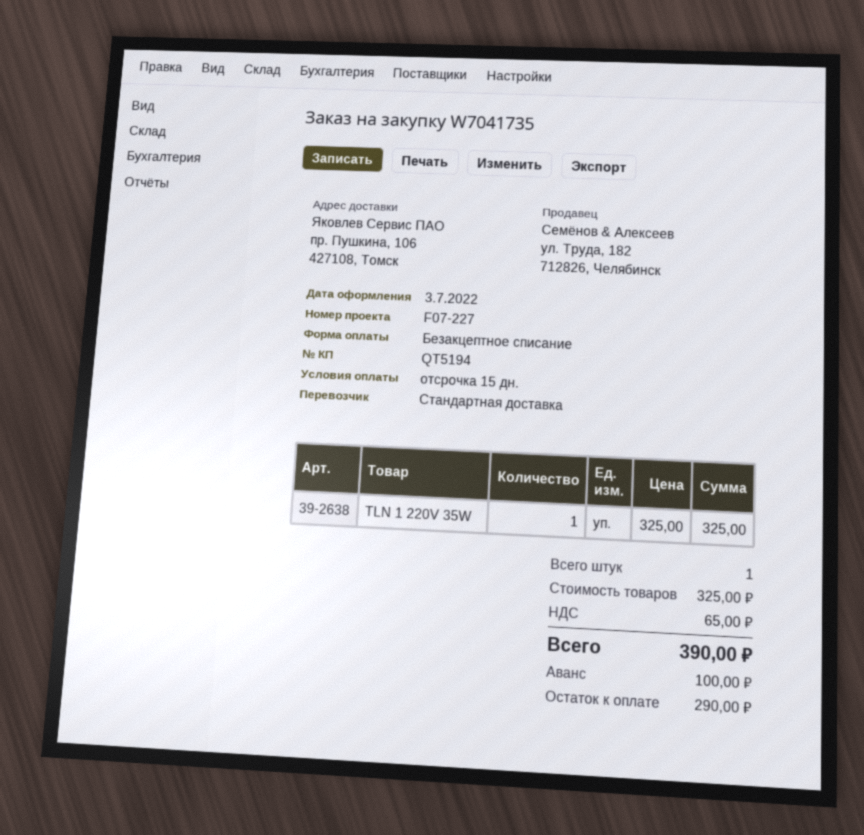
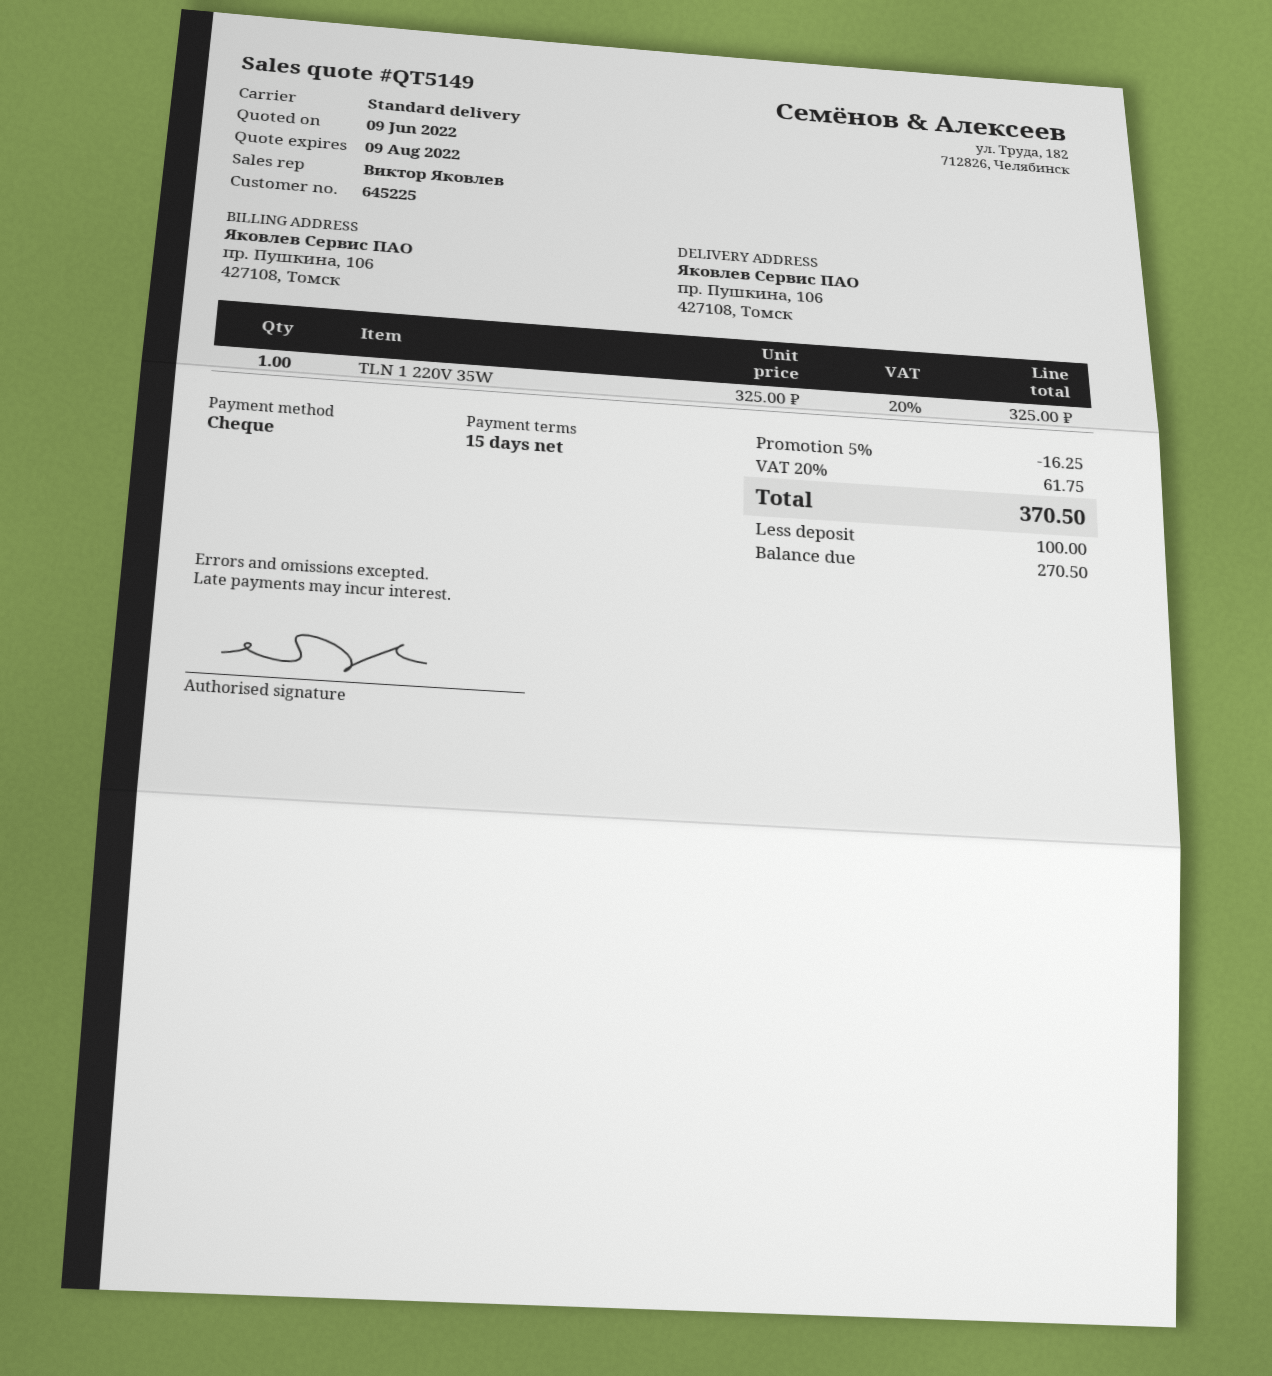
quote number: QT5194 -> QT5149
payment method: direct debit -> cheque
discount: none -> 5% = 16.25
tax: 65.00 -> 61.75
total: 390.00 -> 370.50
balance: 290.00 -> 270.50

